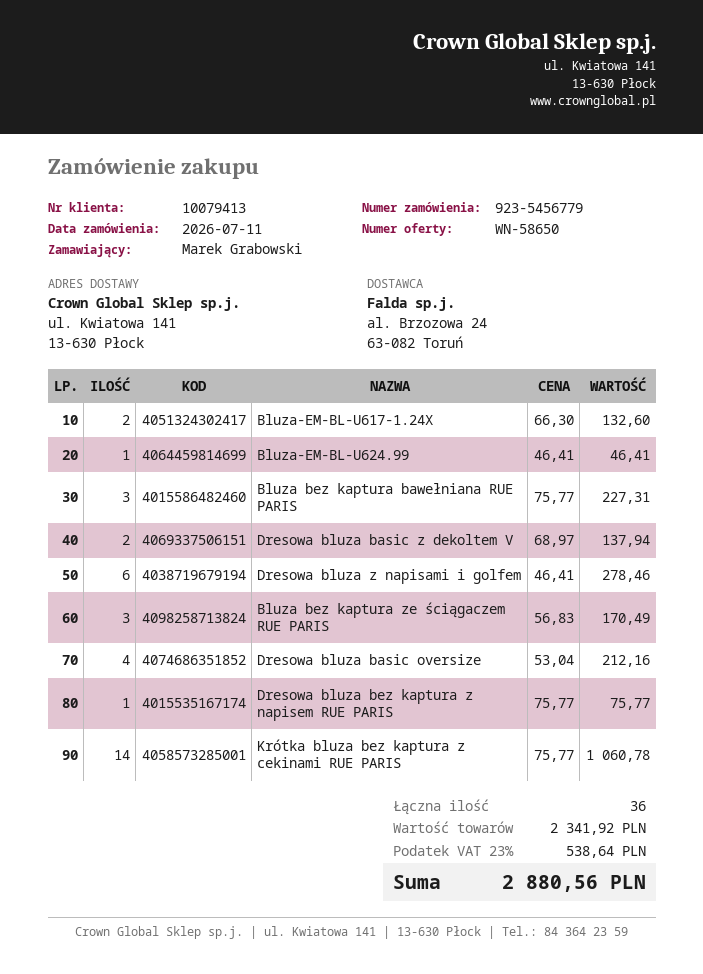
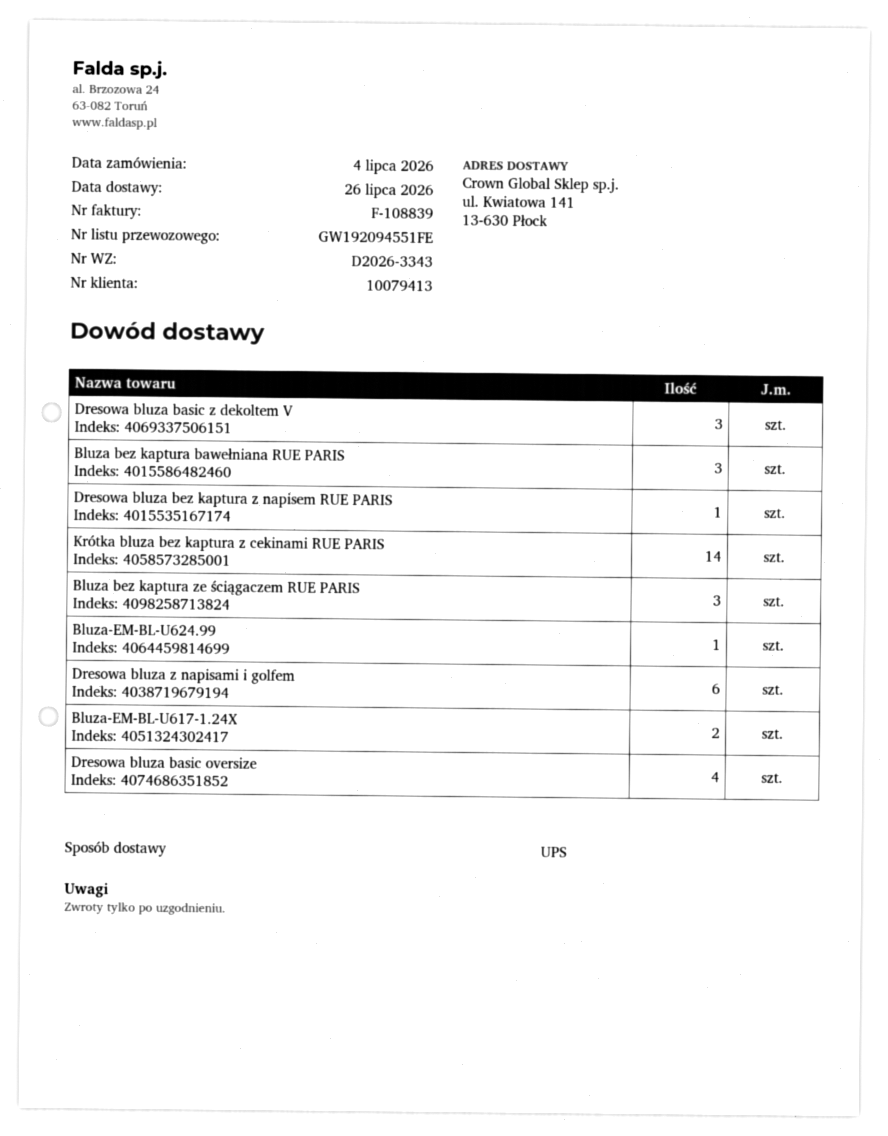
order date: 2026-07-11 -> 2026-07-04
Dresowa bluza basic z dekoltem V: 2 -> 3

